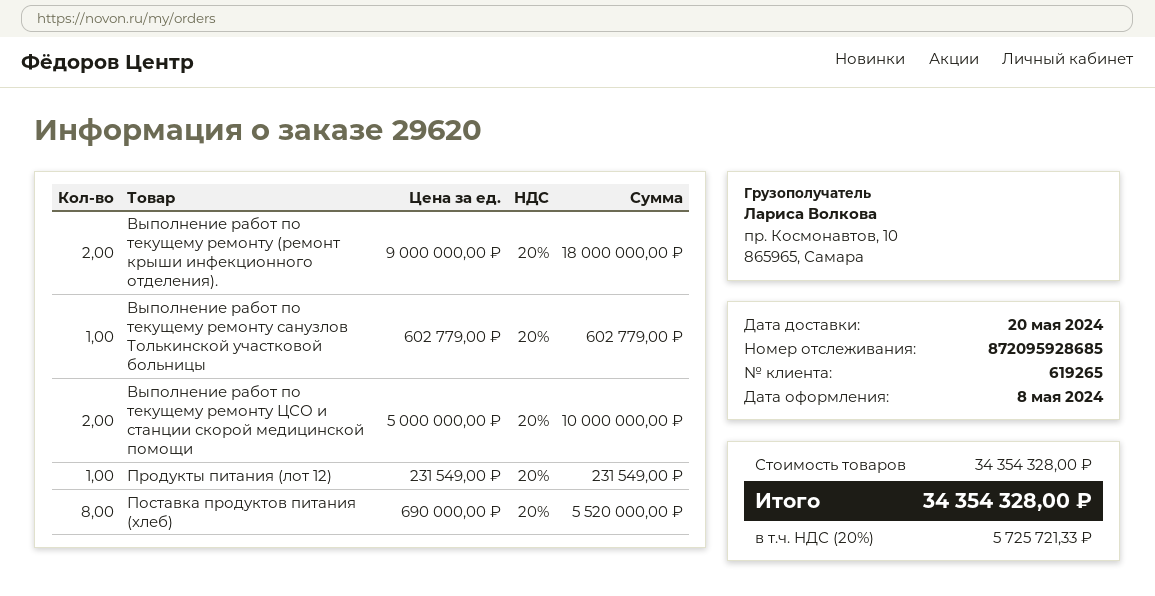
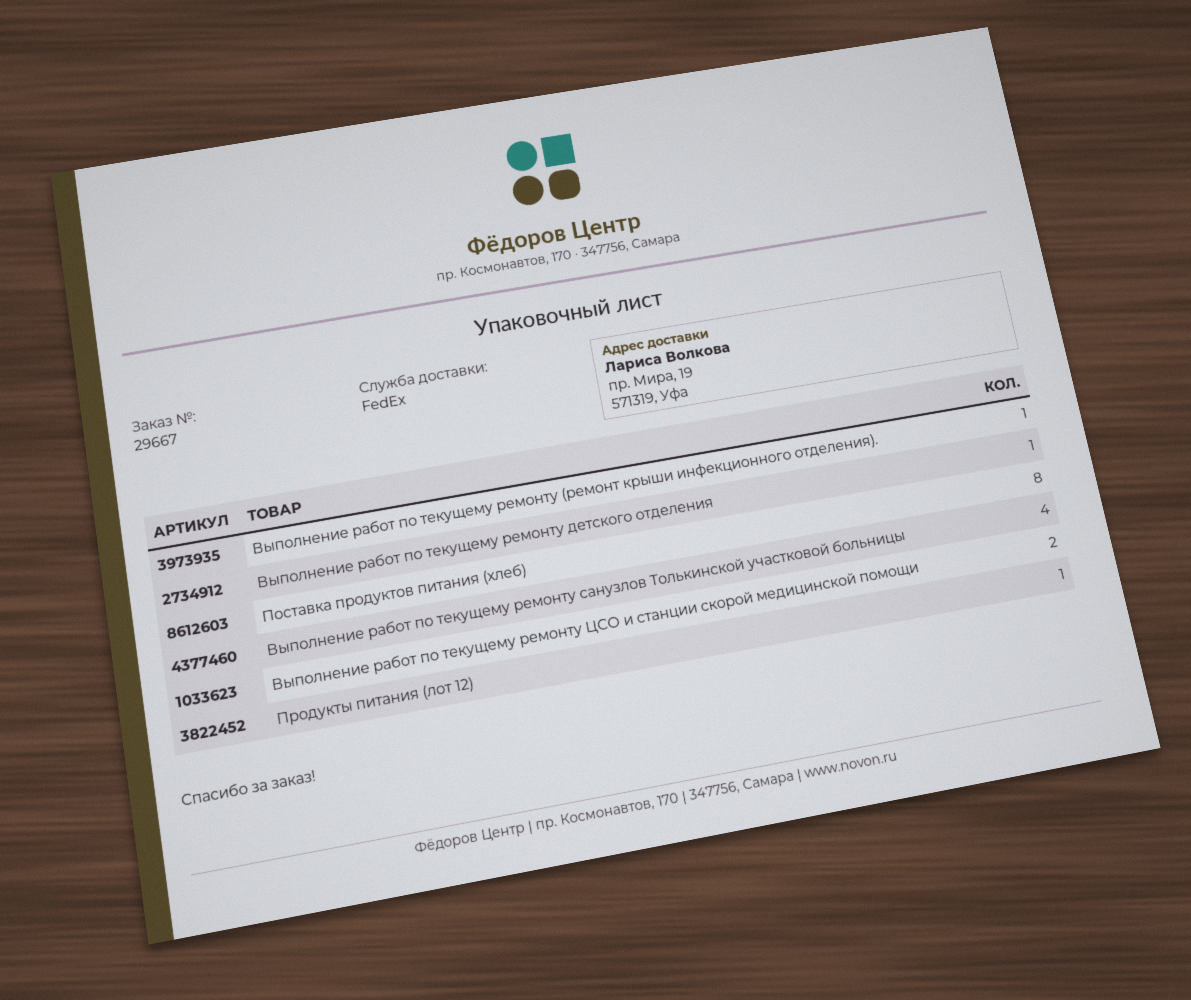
order number: 29620 -> 29667
ship to: пр. Космонавтов, 10, 865965, Самара -> пр. Мира, 19, 571319, Уфа
Выполнение работ по текущему ремонту (ремонт крыши инфекционного отделения).: 2 -> 1
Выполнение работ по текущему ремонту санузлов Толькинской участковой больницы: 1 -> 4
Выполнение работ по текущему ремонту детского отделения: none -> 1

